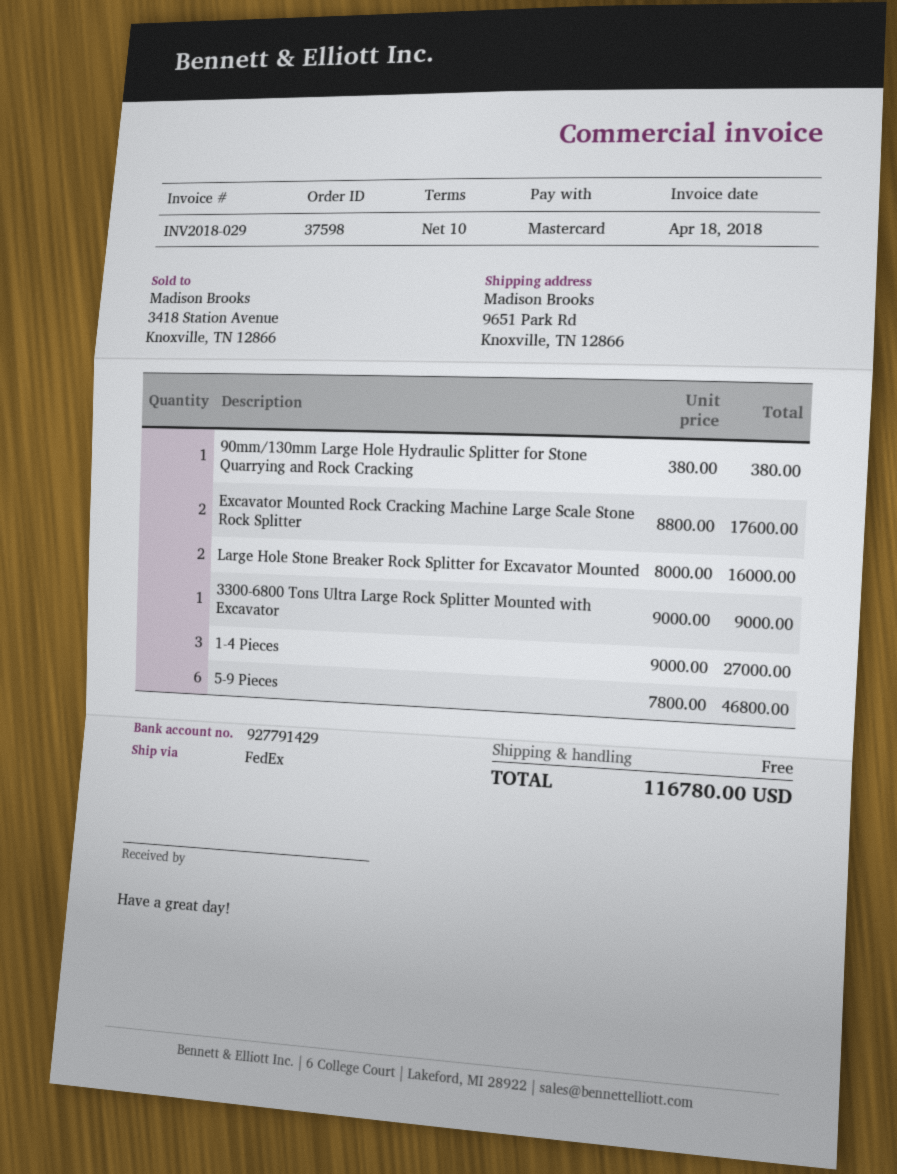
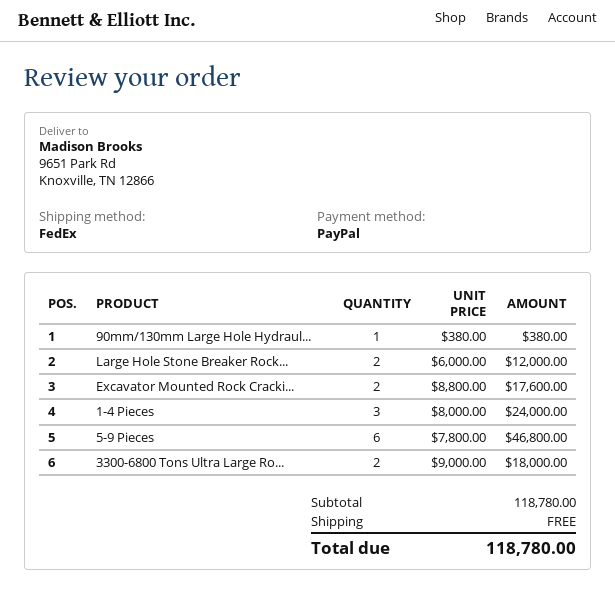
payment method: Mastercard -> PayPal
Large Hole Stone Breaker Rock Splitter for Excavator Mounted: 2 x 8000.00 = 16000.00 -> 2 x 6000.00 = 12000.00
3300-6800 Tons Ultra Large Rock Splitter Mounted with Excavator: 1 x 9000.00 = 9000.00 -> 2 x 9000.00 = 18000.00
1-4 Pieces: 3 x 9000.00 = 27000.00 -> 3 x 8000.00 = 24000.00
total: 116780.00 -> 118780.00

